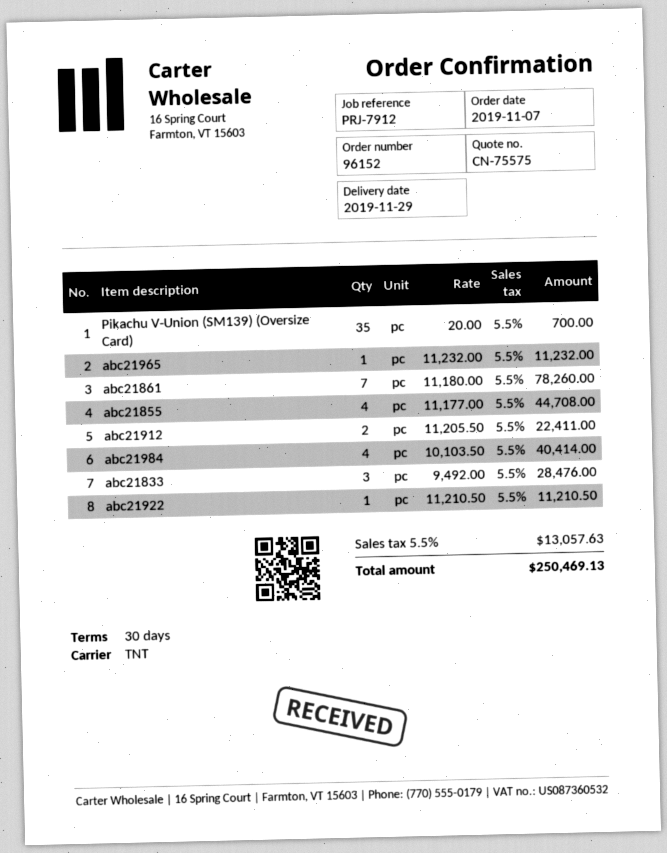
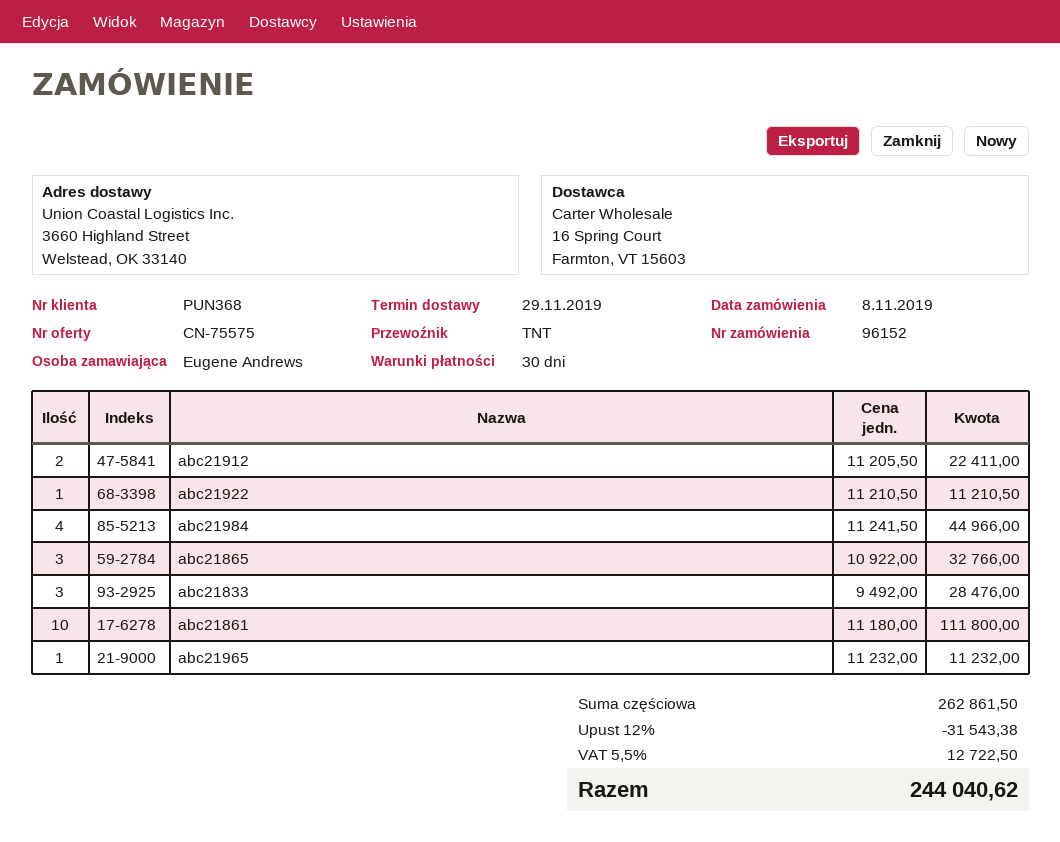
order date: 2019-11-07 -> 2019-11-08
Pikachu V-Union (SM139) (Oversize Card): 35 x 20.00 = 700.00 -> none
abc21861: 7 x 11180.00 = 78260.00 -> 10 x 11180.00 = 111800.00
abc21855: 4 x 11177.00 = 44708.00 -> none
abc21984: 4 x 10103.50 = 40414.00 -> 4 x 11241.50 = 44966.00
abc21865: none -> 3 x 10922.00 = 32766.00
discount: none -> 12% = 31543.38
tax: 5.5% = 13057.63 -> 5.5% = 12722.50
total: 250469.13 -> 244040.62

